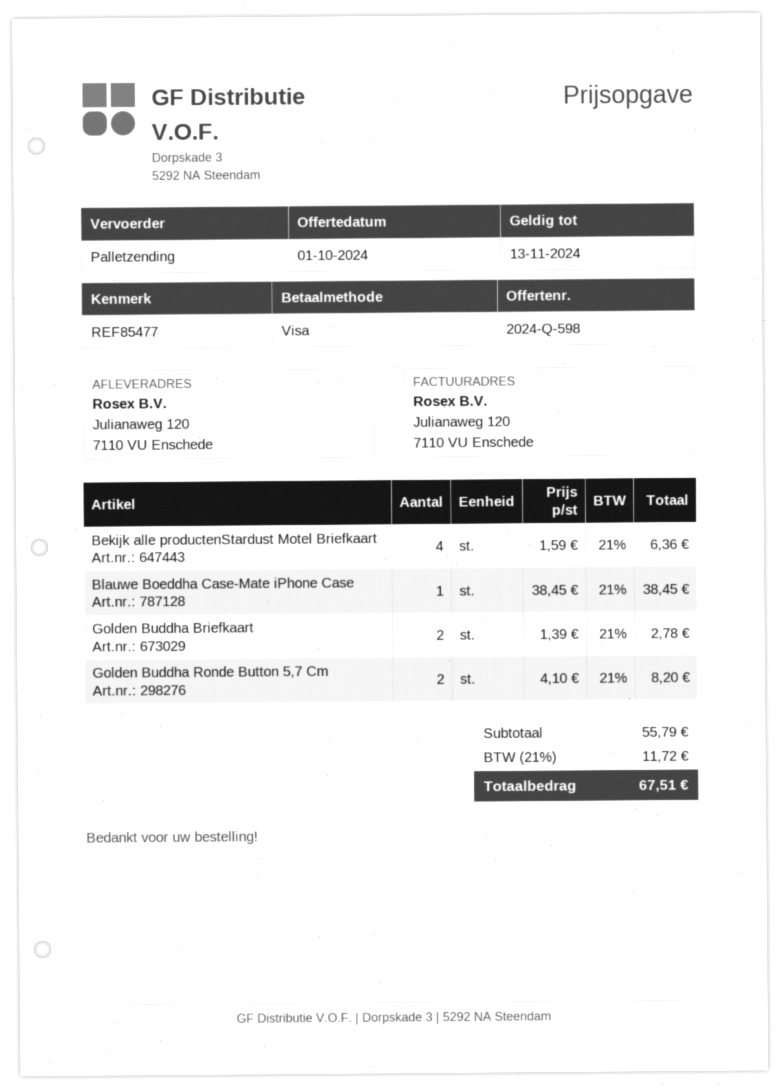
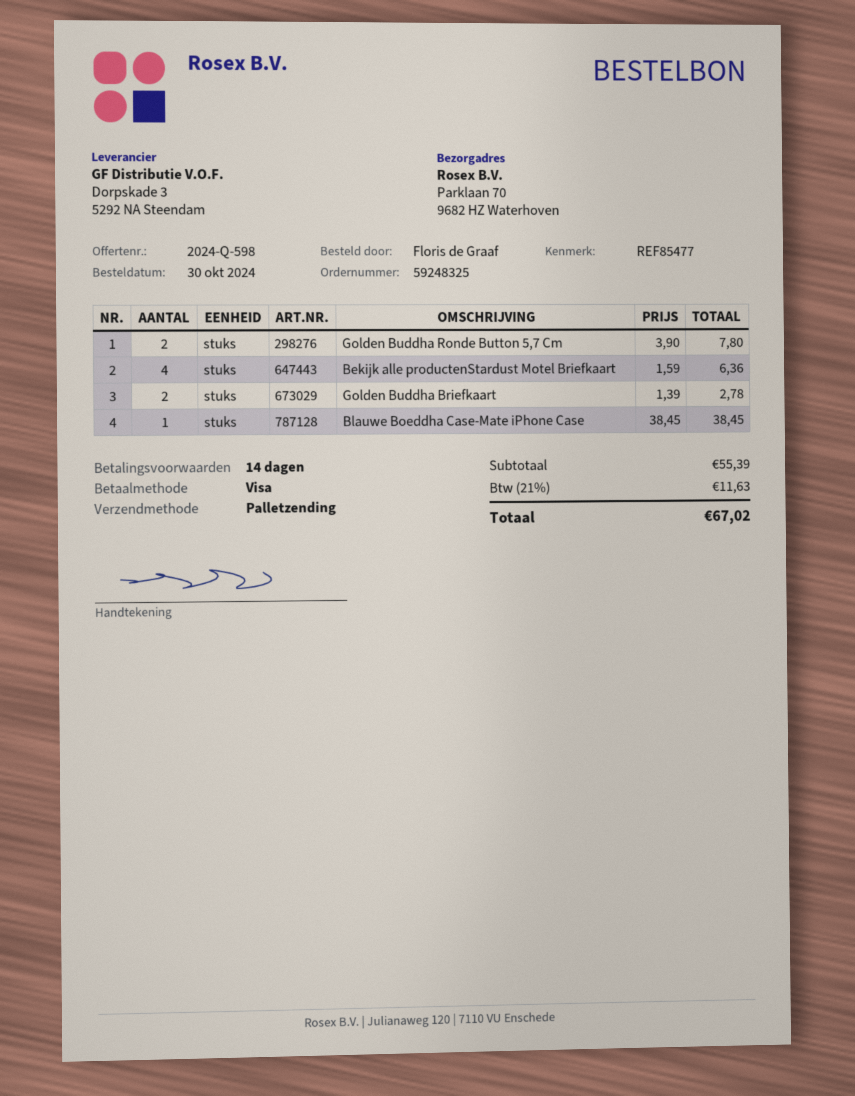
ship to: Julianaweg 120, 7110 VU Enschede -> Parklaan 70, 9682 HZ Waterhoven
Golden Buddha Ronde Button 5,7 Cm: 2 x 4.10 = 8.20 -> 2 x 3.90 = 7.80
subtotal: 55.79 -> 55.39
tax: 21% = 11.72 -> 21% = 11.63
total: 67.51 -> 67.02

